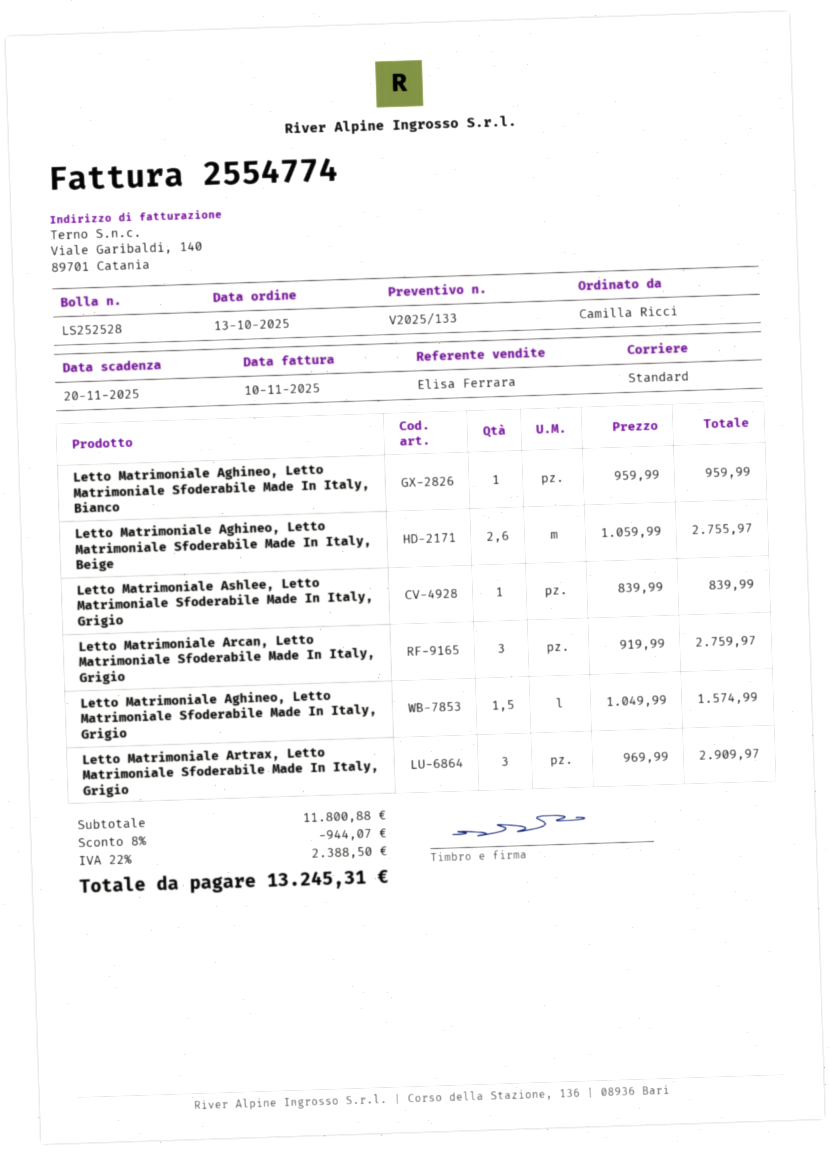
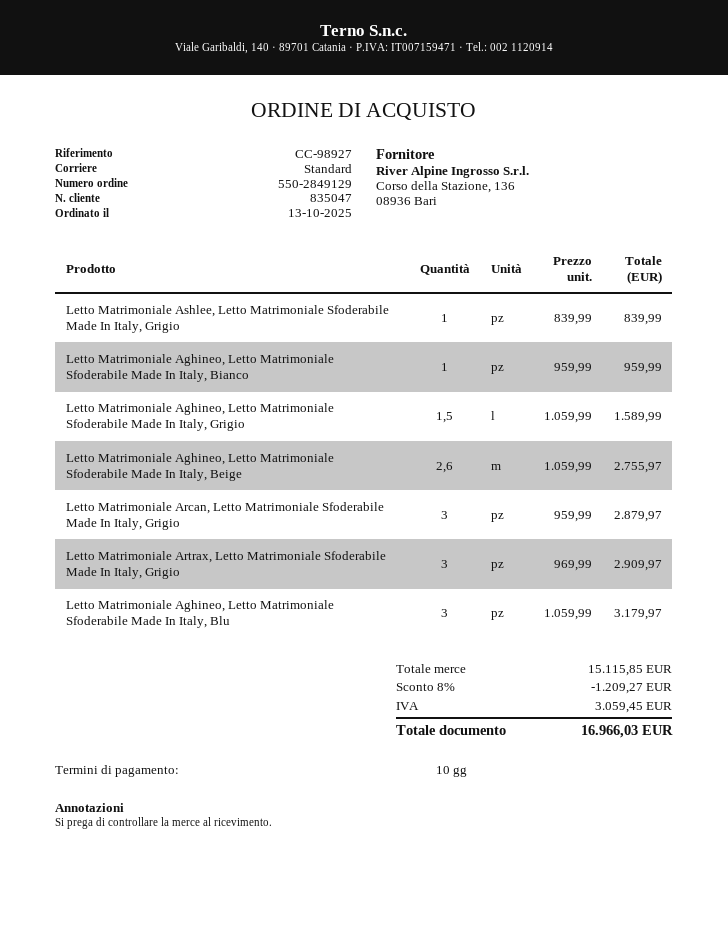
Letto Matrimoniale Arcan, Letto Matrimoniale Sfoderabile Made In Italy, Grigio: 3 x 919.99 = 2759.97 -> 3 x 959.99 = 2879.97
Letto Matrimoniale Aghineo, Letto Matrimoniale Sfoderabile Made In Italy, Grigio: 1.5 x 1049.99 = 1574.99 -> 1.5 x 1059.99 = 1589.99
Letto Matrimoniale Aghineo, Letto Matrimoniale Sfoderabile Made In Italy, Blu: none -> 3 x 1059.99 = 3179.97
subtotal: 11800.88 -> 15115.85
discount: 8% = 944.07 -> 8% = 1209.27
tax: 2388.50 -> 3059.45
total: 13245.31 -> 16966.03

